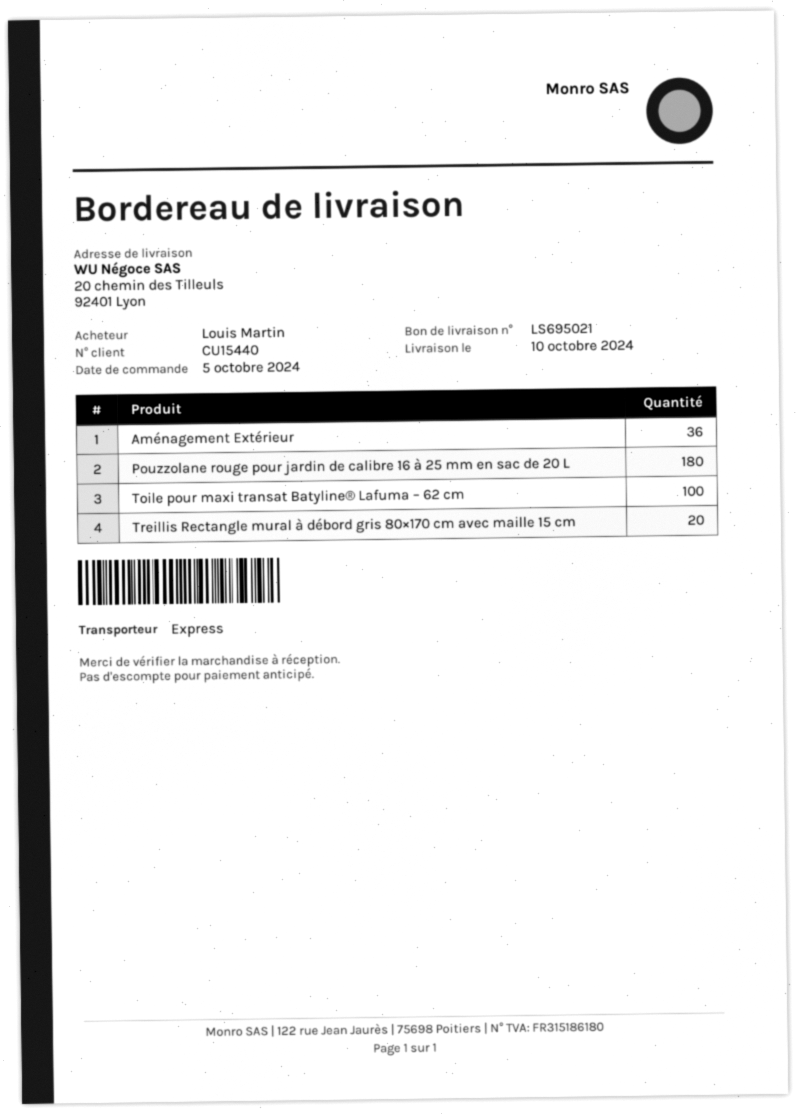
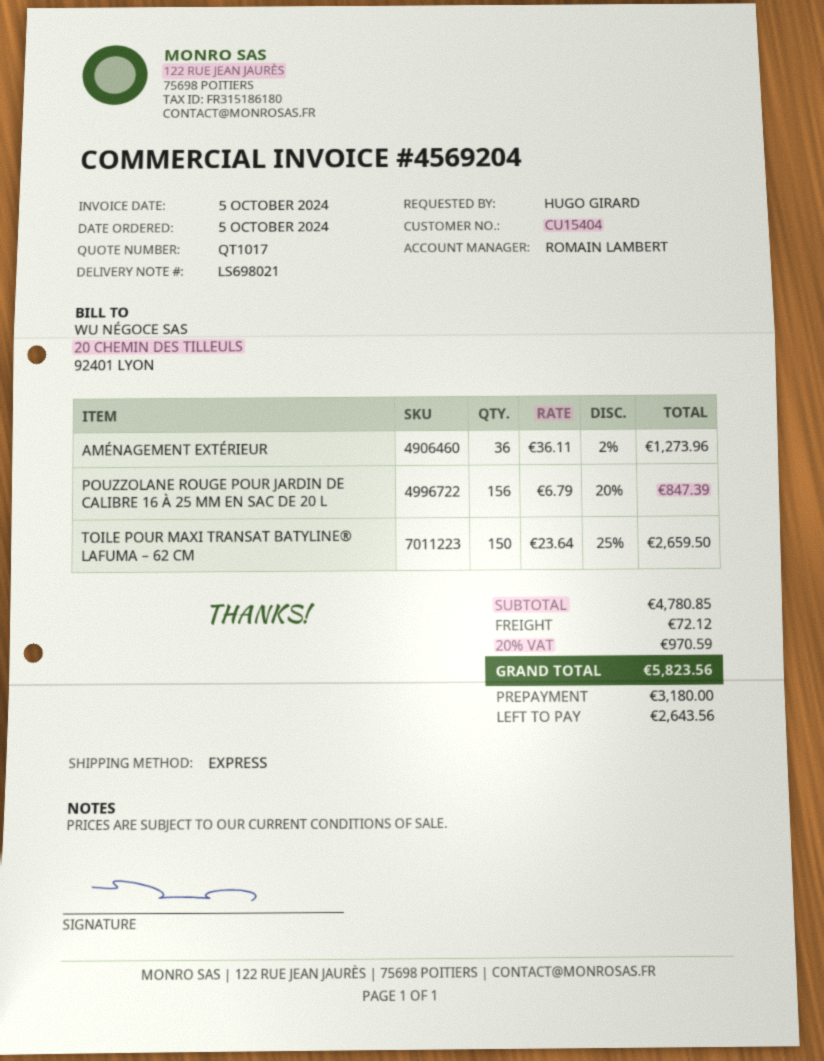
delivery note number: LS695021 -> LS698021
customer number: CU15440 -> CU15404
ordered by: Louis Martin -> HUGO GIRARD
Pouzzolane rouge pour jardin de calibre 16 à 25 mm en sac de 20 L: 180 -> 156
Toile pour maxi transat Batyline® Lafuma – 62 cm: 100 -> 150
Treillis Rectangle mural à débord gris 80×170 cm avec maille 15 cm: 20 -> none

